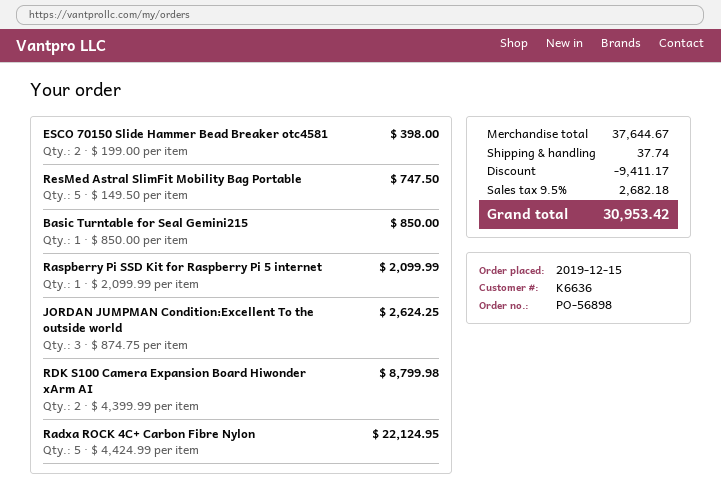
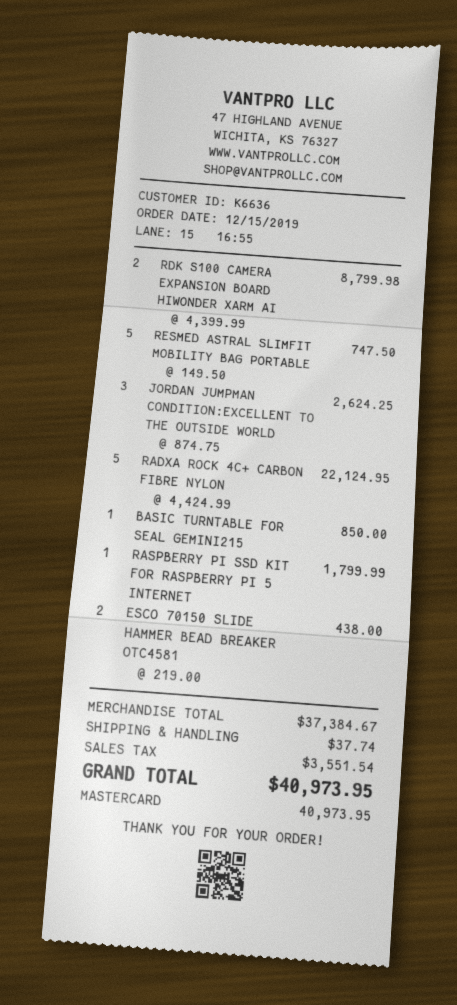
ESCO 70150 Slide Hammer Bead Breaker otc4581: 2 x 199.00 = 398.00 -> 2 x 219.00 = 438.00
Raspberry Pi SSD Kit for Raspberry Pi 5 internet: 1 x 2099.99 = 2099.99 -> 1 x 1799.99 = 1799.99
subtotal: 37644.67 -> 37384.67
discount: 9411.17 -> none
tax: 2682.18 -> 3551.54
total: 30953.42 -> 40973.95

